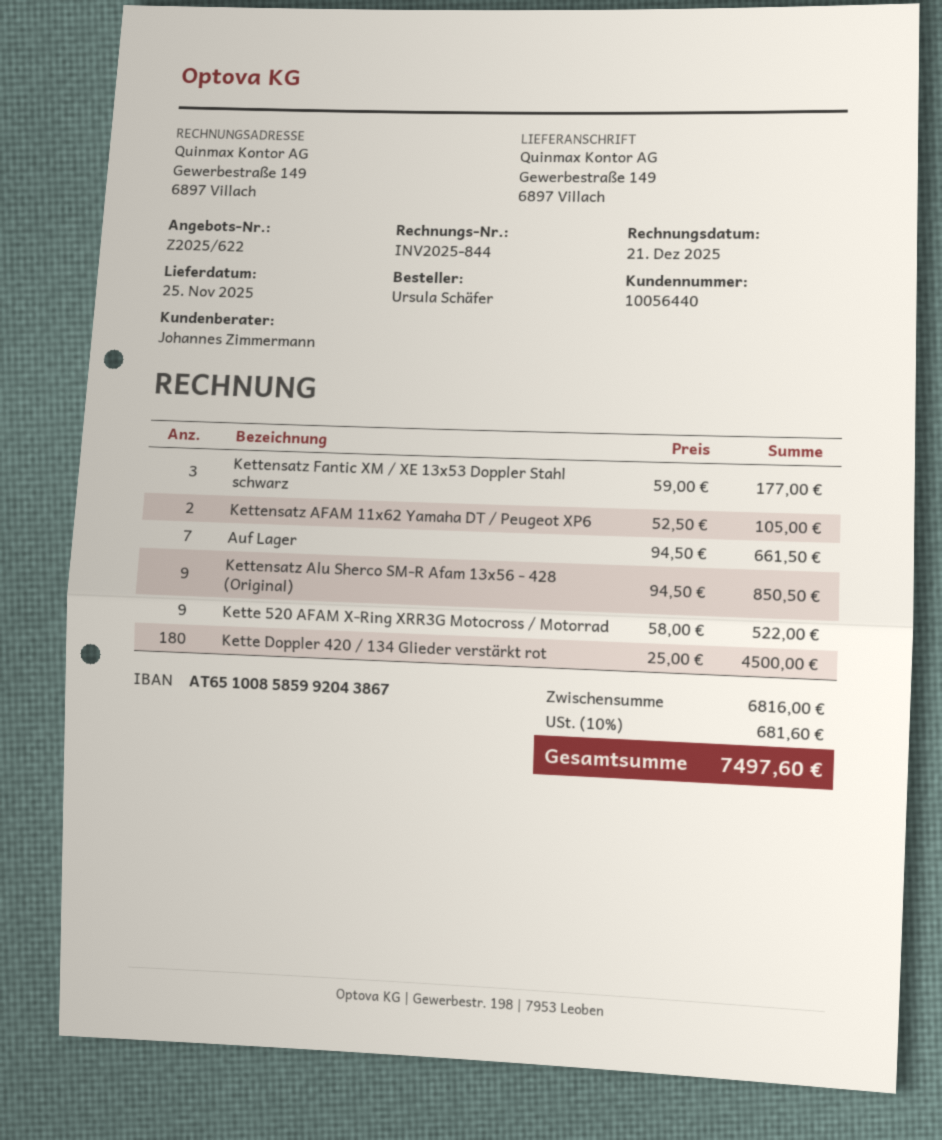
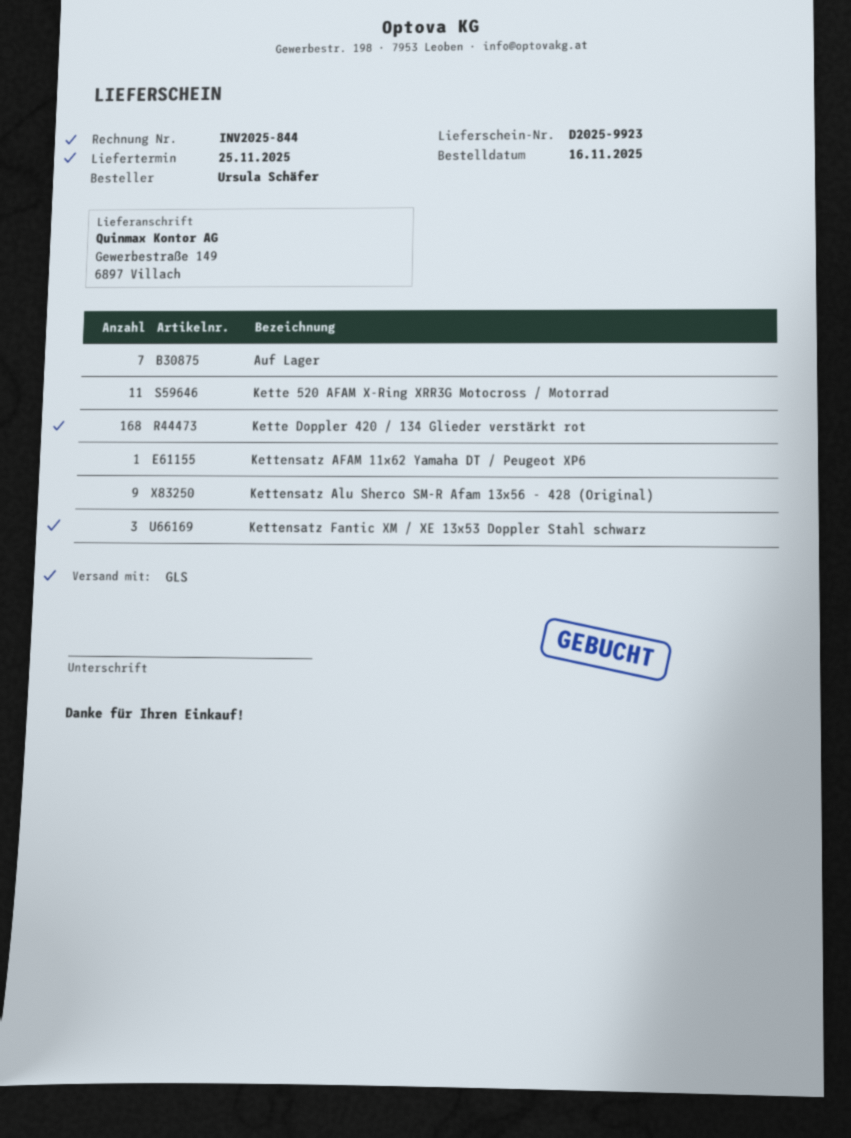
Kettensatz AFAM 11x62 Yamaha DT / Peugeot XP6: 2 -> 1
Kette 520 AFAM X-Ring XRR3G Motocross / Motorrad: 9 -> 11
Kette Doppler 420 / 134 Glieder verstärkt rot: 180 -> 168

